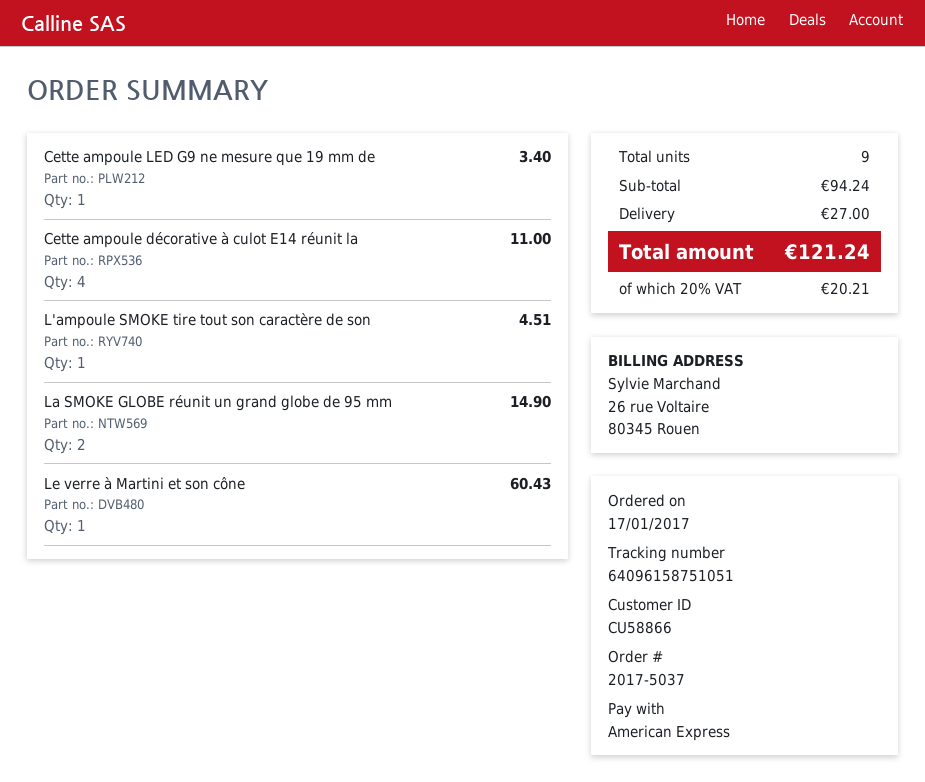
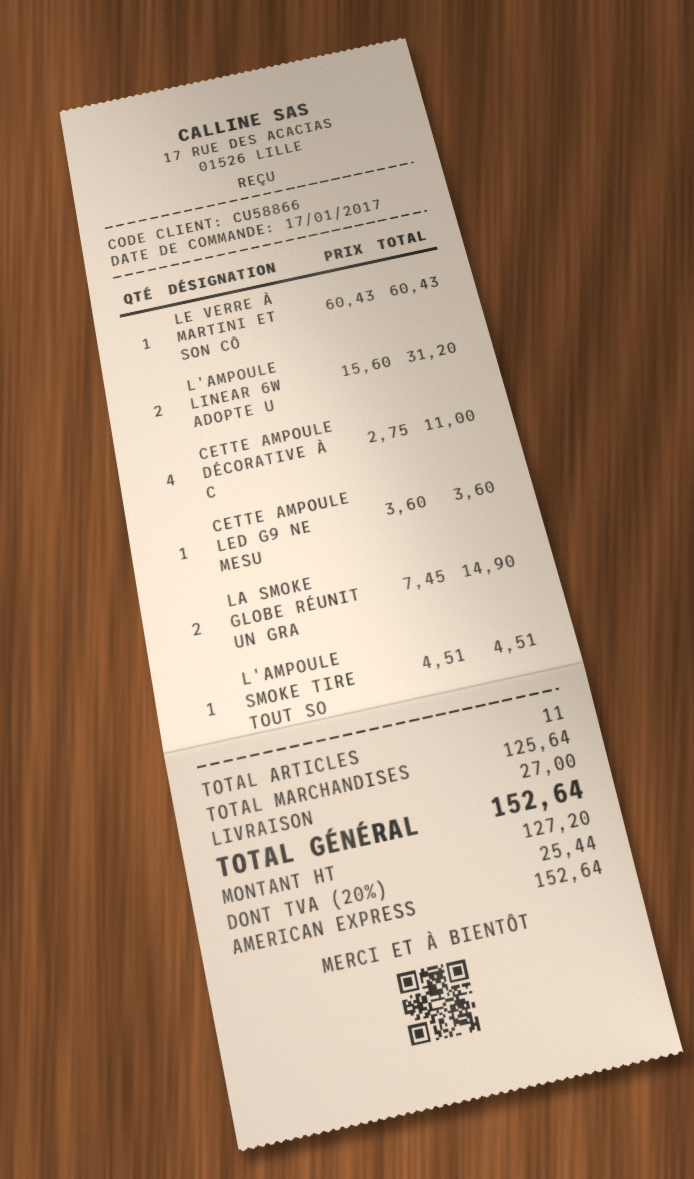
Cette ampoule LED G9 ne mesure que 19 mm de: 1 for 3.40 -> 1 for 3.60
L'AMPOULE LINEAR 6W ADOPTE U: none -> 2 for 31.20
total quantity: 9 -> 11
subtotal: 94.24 -> 125.64
tax: 20% = 20.21 -> 20% = 25.44
total: 121.24 -> 152.64

